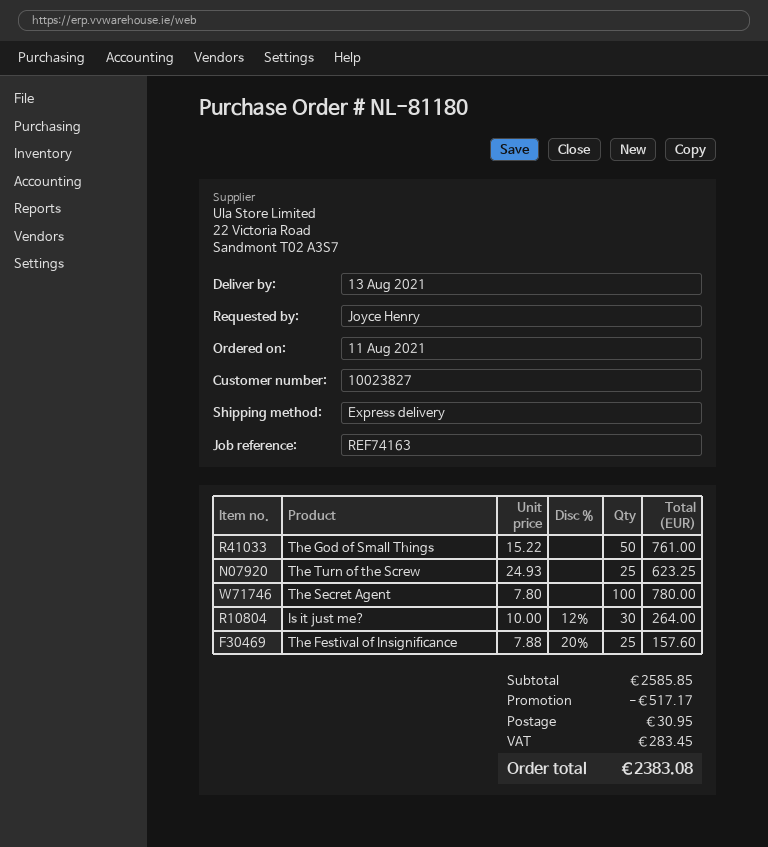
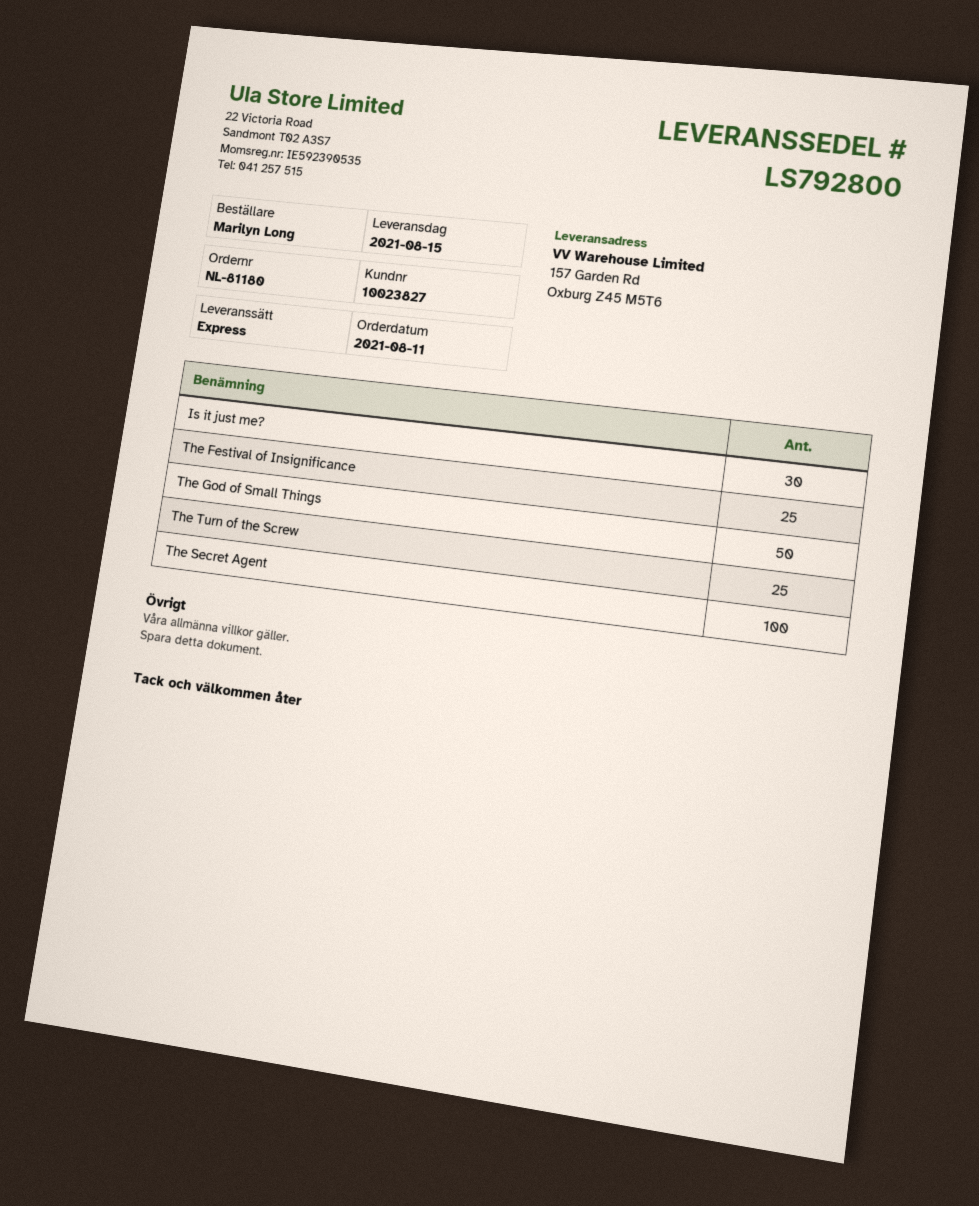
delivery date: 2021-08-13 -> 2021-08-15
ordered by: Joyce Henry -> Marilyn Long

